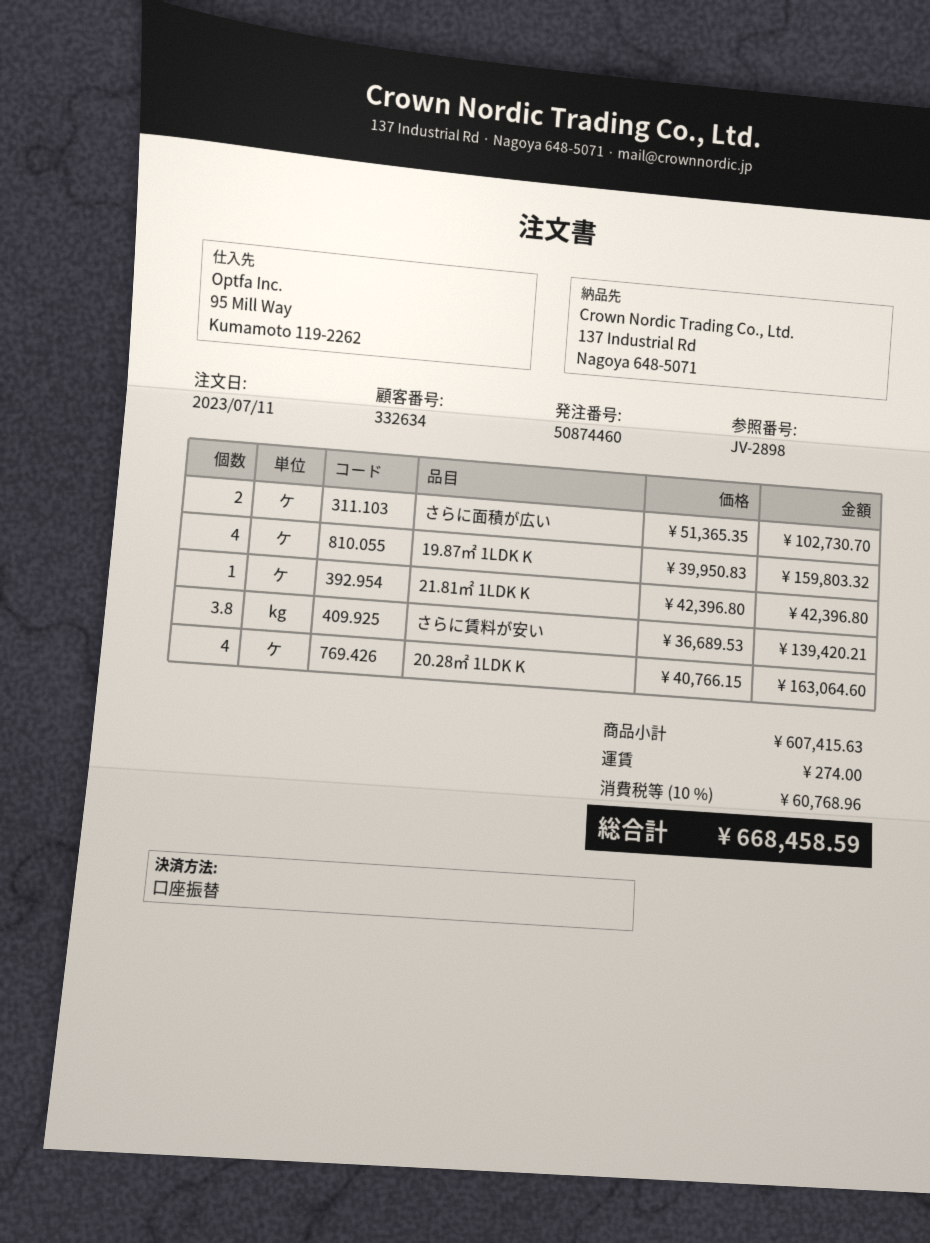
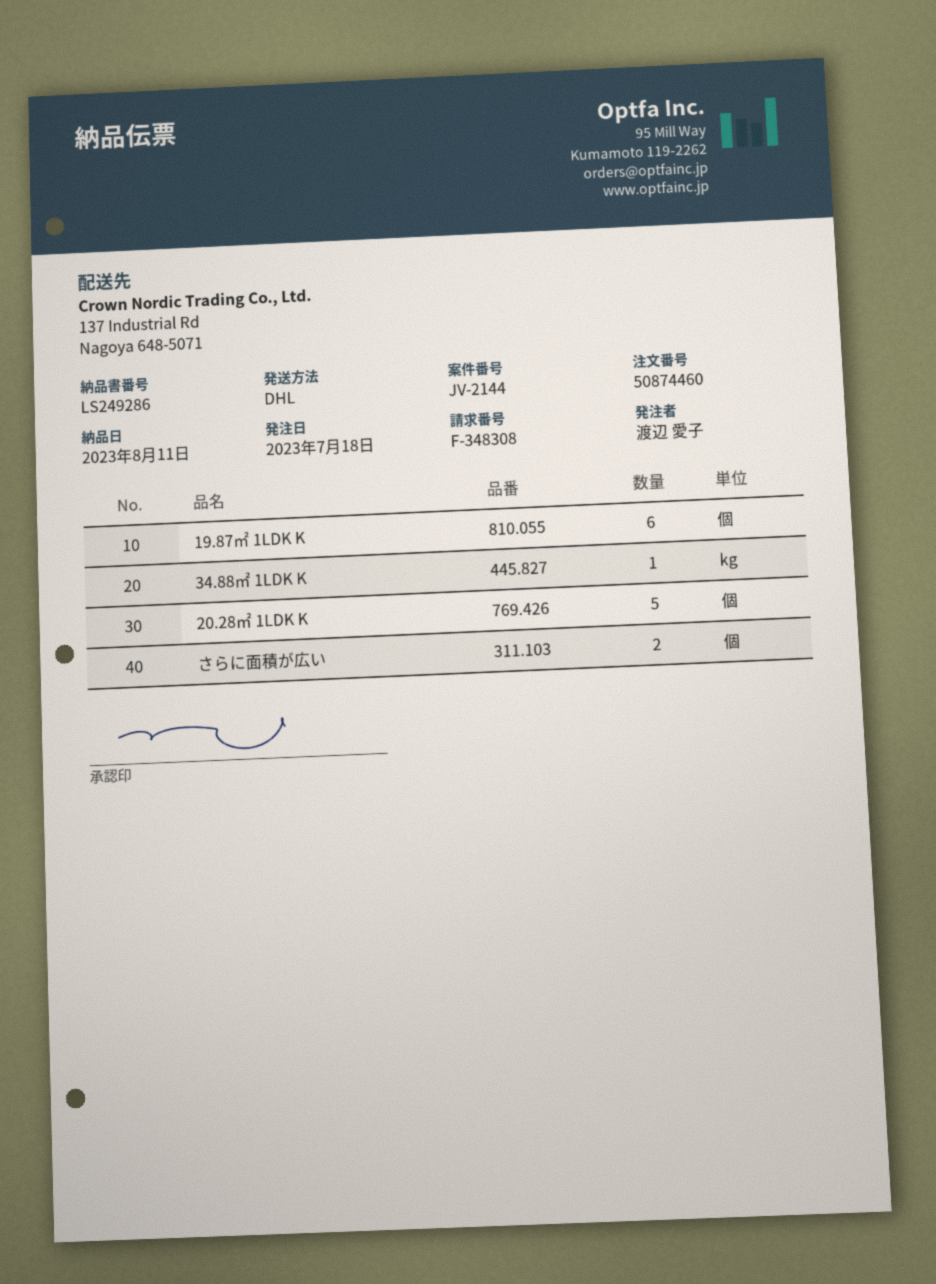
order date: 2023-07-11 -> 2023-07-18
reference: JV-2898 -> JV-2144
19.87㎡ 1LDK K: 4 -> 6
21.81㎡ 1LDK K: 1 -> none
さらに賃料が安い: 3.8 -> none
20.28㎡ 1LDK K: 4 -> 5
34.88㎡ 1LDK K: none -> 1

